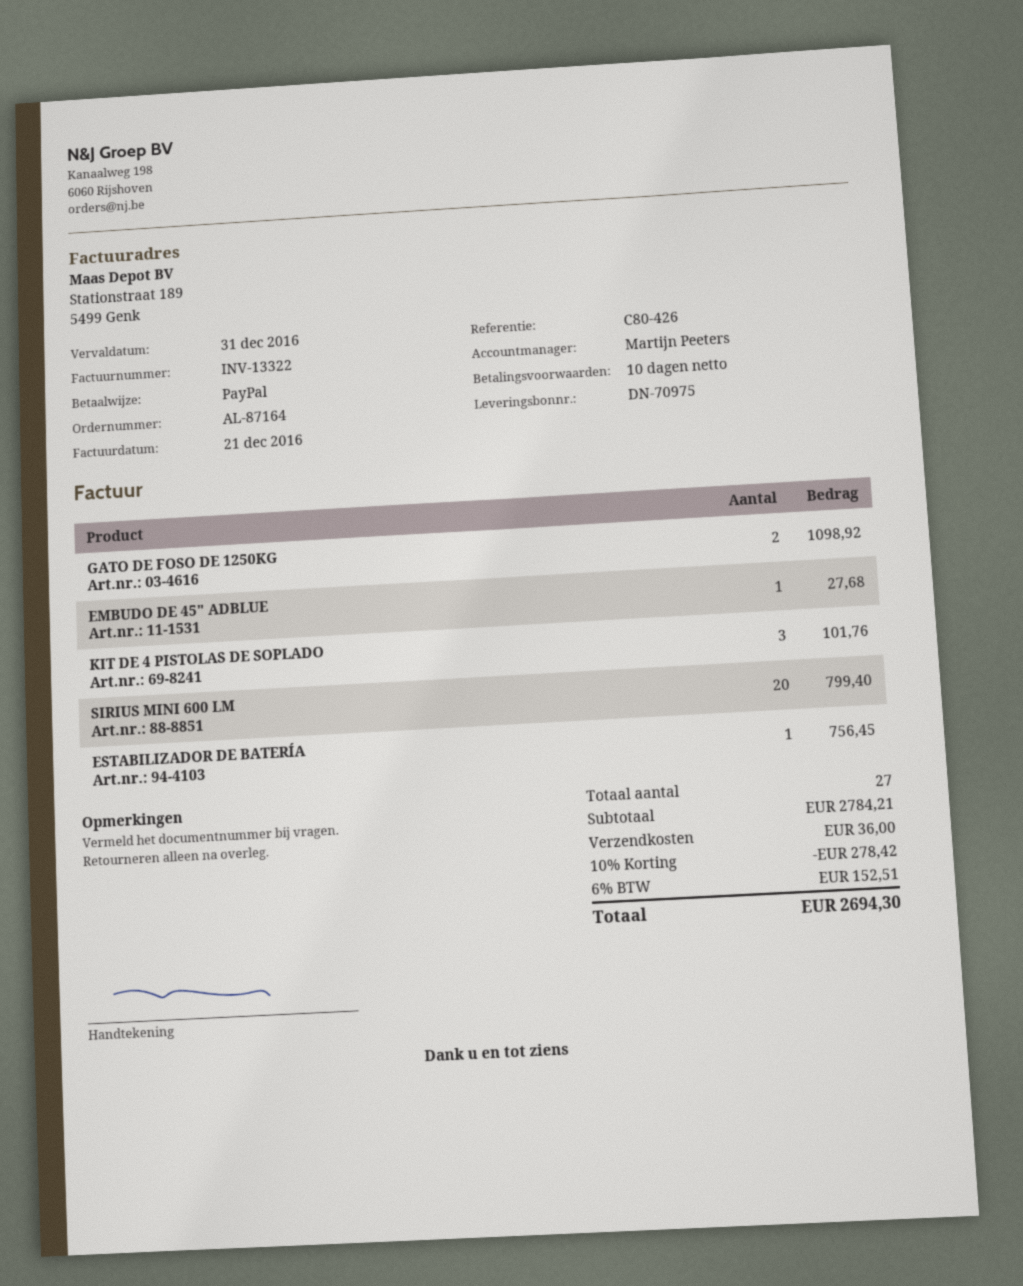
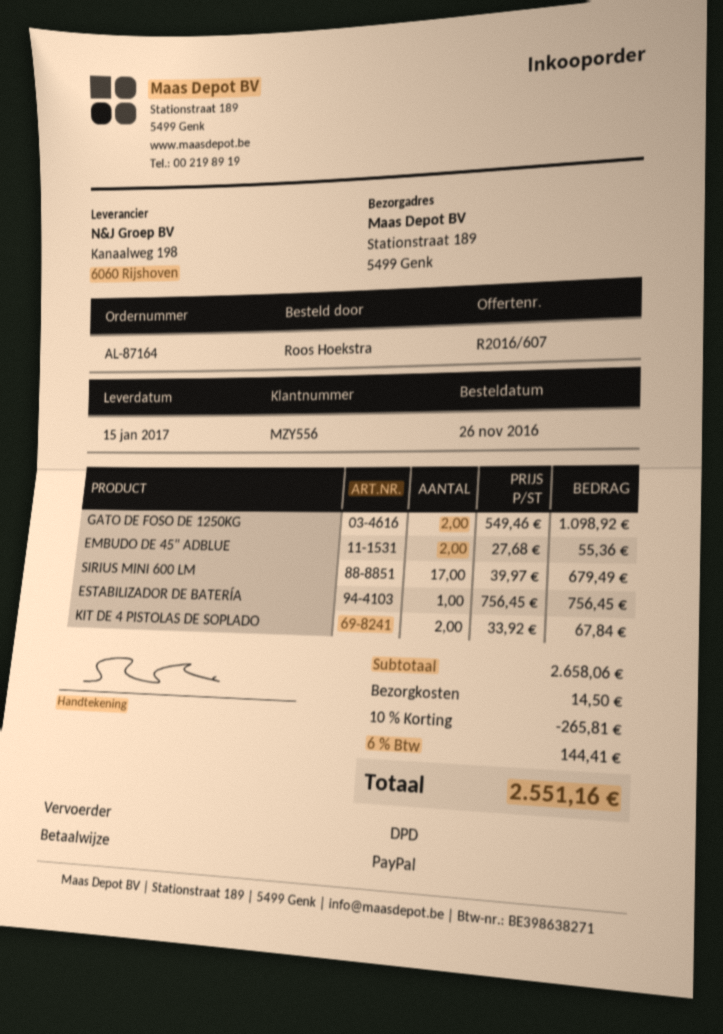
EMBUDO DE 45" ADBLUE: 1 for 27.68 -> 2 for 55.36
KIT DE 4 PISTOLAS DE SOPLADO: 3 for 101.76 -> 2 for 67.84
SIRIUS MINI 600 LM: 20 for 799.40 -> 17 for 679.49
subtotal: 2784.21 -> 2658.06
discount: 10% = 278.42 -> 10% = 265.81
shipping: 36.00 -> 14.50
tax: 6% = 152.51 -> 6% = 144.41
total: 2694.30 -> 2551.16

